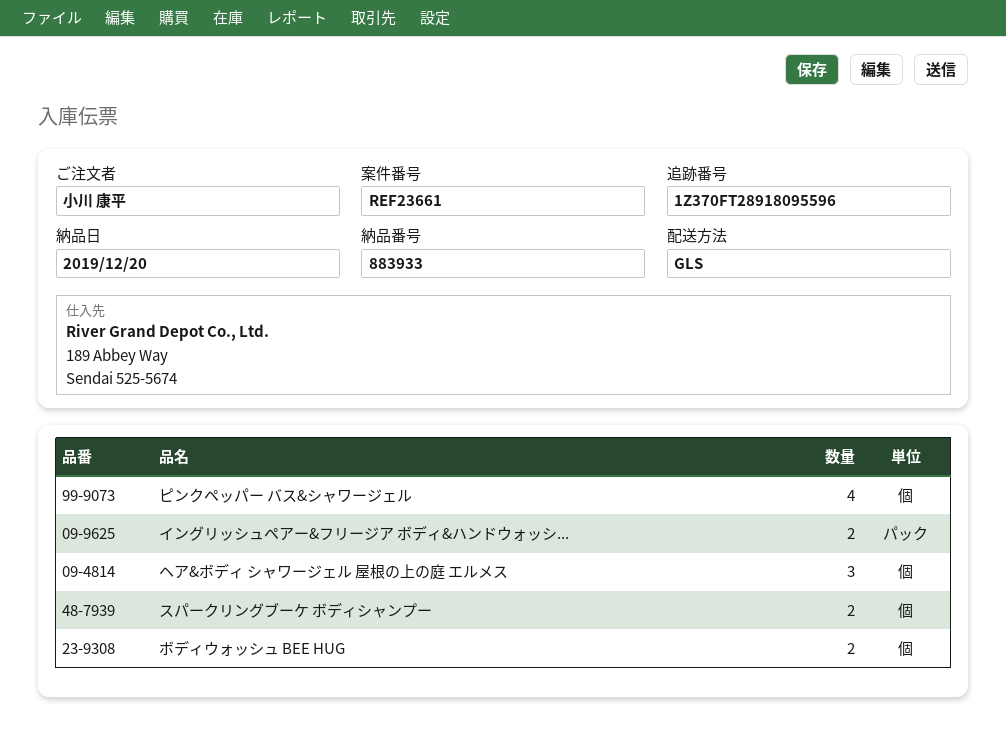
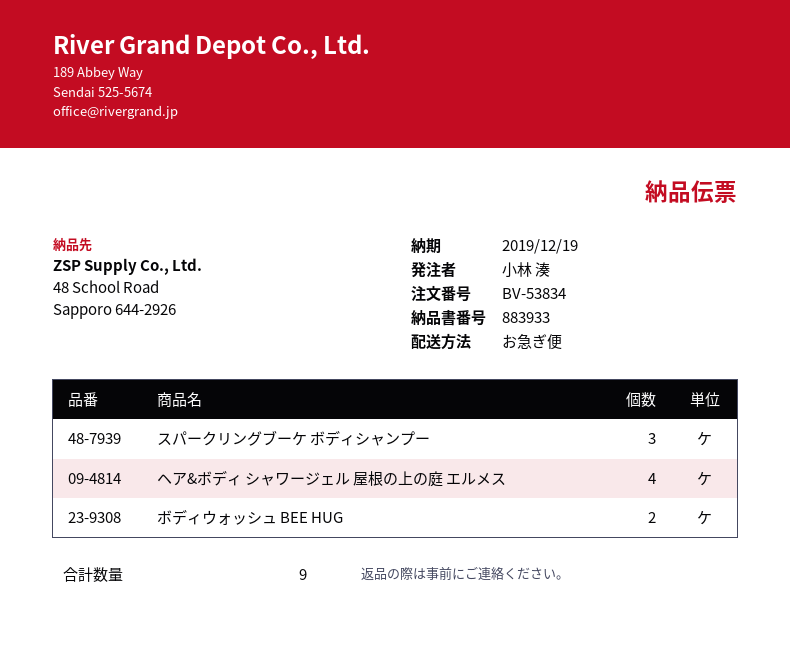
delivery date: 2019-12-20 -> 2019-12-19
ordered by: 小川 康平 -> 小林 湊
shipping method: GLS -> express
ピンクペッパー バス&シャワージェル: 4 -> none
イングリッシュペアー&フリージア ボディ&ハンドウォッシ...: 2 -> none
ヘア&ボディ シャワージェル 屋根の上の庭 エルメス: 3 -> 4
スパークリングブーケ ボディシャンプー: 2 -> 3

